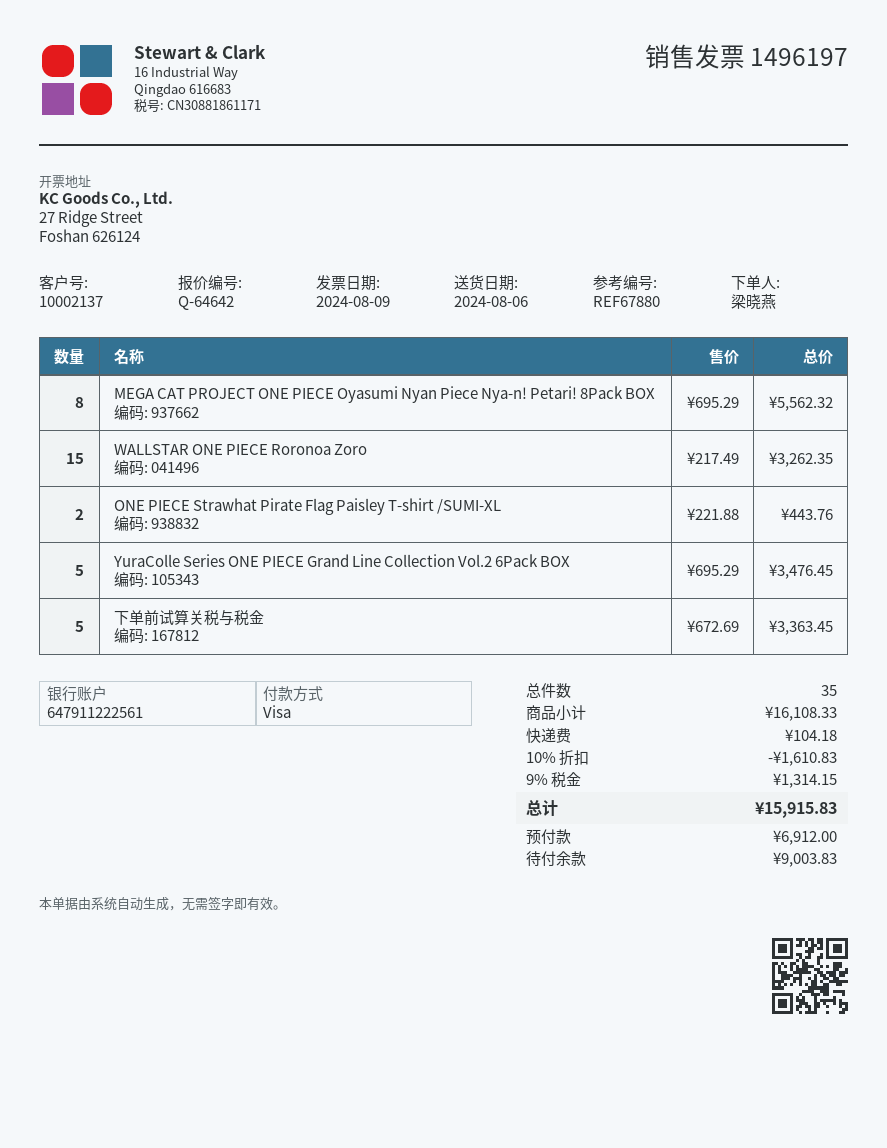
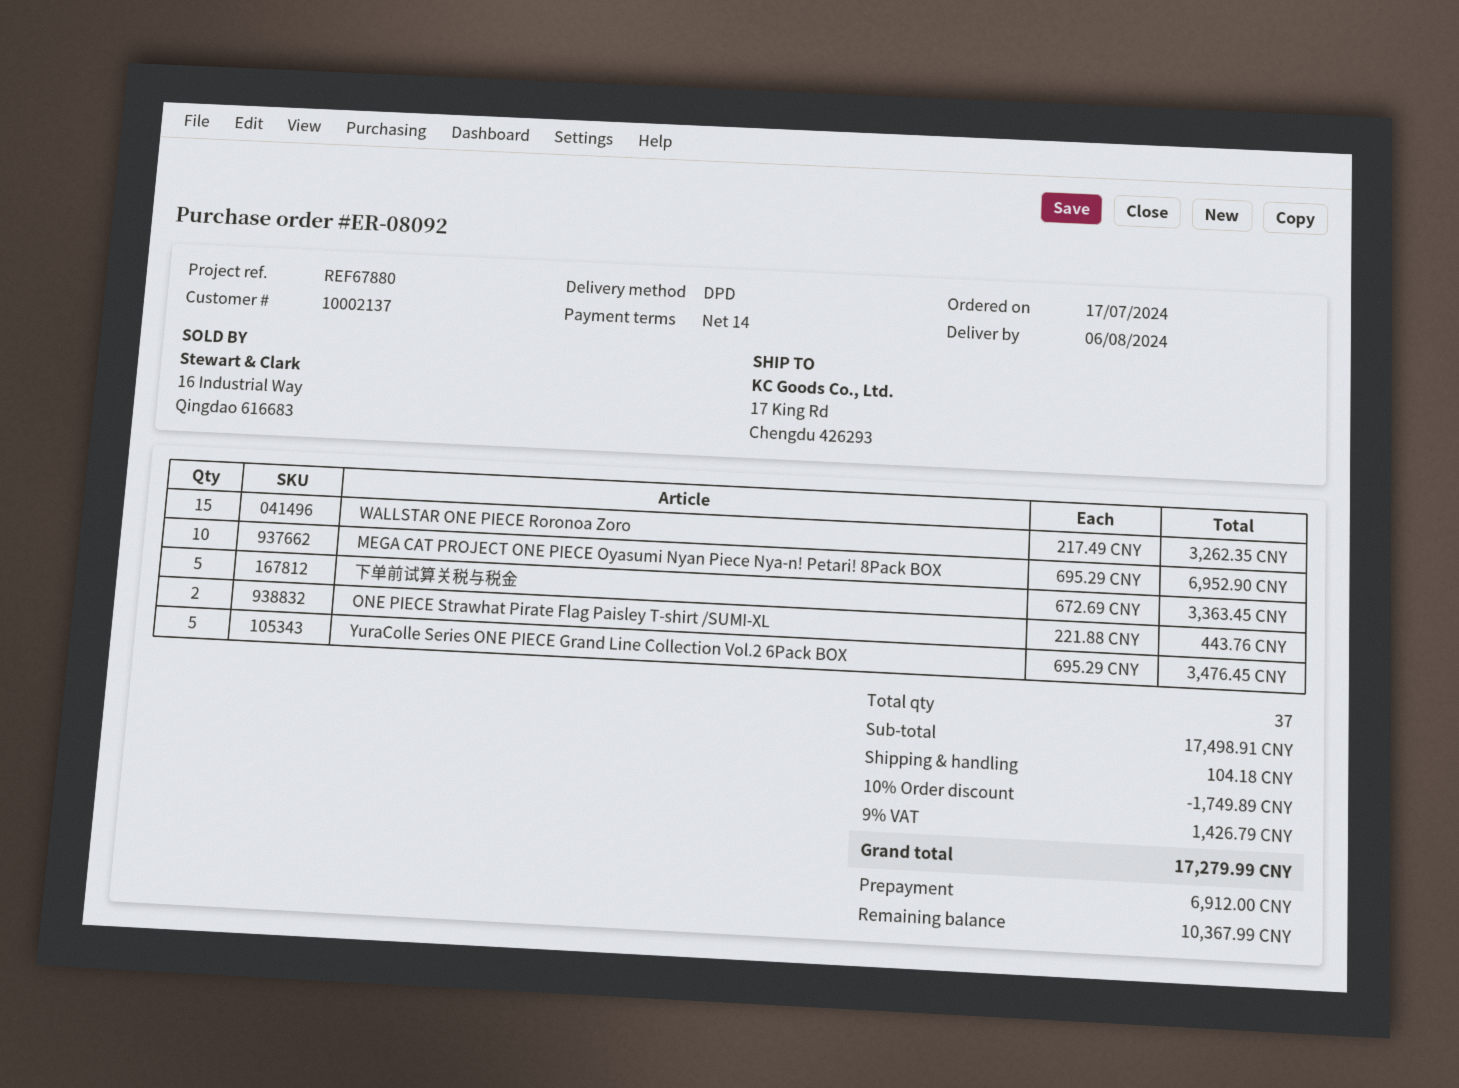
MEGA CAT PROJECT ONE PIECE Oyasumi Nyan Piece Nya-n! Petari! 8Pack BOX: 8 x 695.29 = 5562.32 -> 10 x 695.29 = 6952.90
total quantity: 35 -> 37
subtotal: 16108.33 -> 17498.91
discount: 10% = 1610.83 -> 10% = 1749.89
tax: 9% = 1314.15 -> 9% = 1426.79
total: 15915.83 -> 17279.99
balance: 9003.83 -> 10367.99

